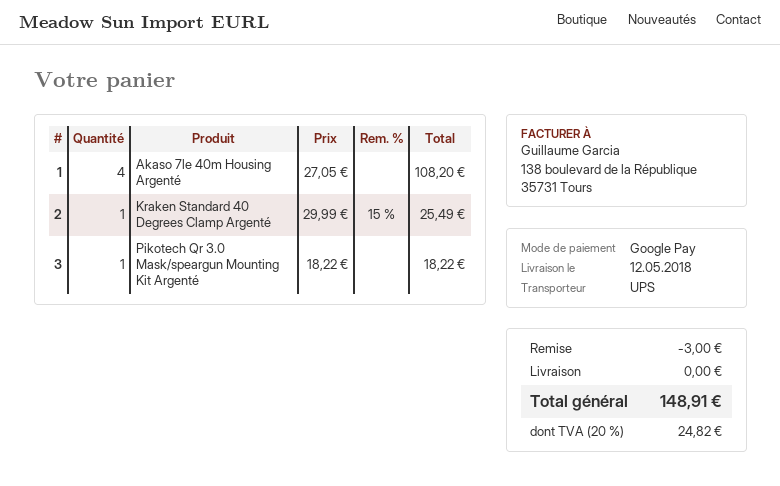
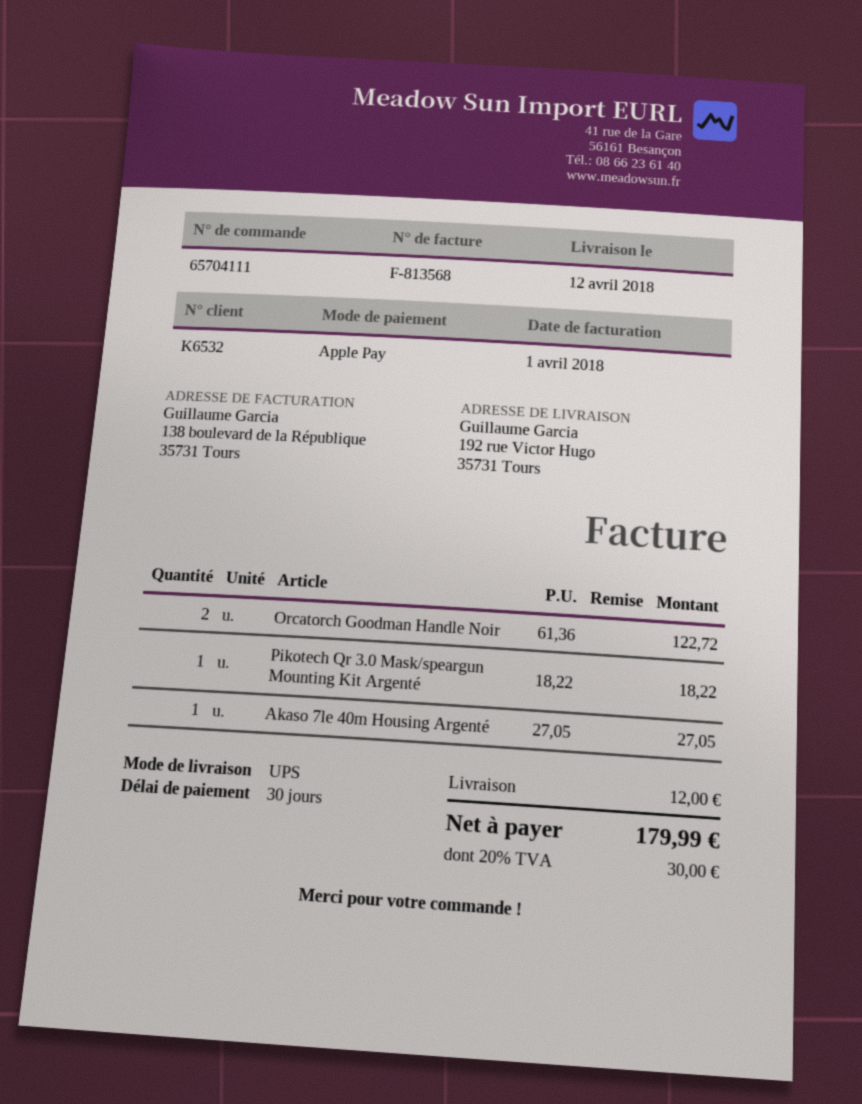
delivery date: 2018-05-12 -> 2018-04-12
payment method: Google Pay -> Apple Pay
Akaso 7le 40m Housing Argenté: 4 x 27.05 = 108.20 -> 1 x 27.05 = 27.05
Kraken Standard 40 Degrees Clamp Argenté: 1 x 29.99 - 15% = 25.49 -> none
Orcatorch Goodman Handle Noir: none -> 2 x 61.36 = 122.72
discount: 3.00 -> none
shipping: 0.00 -> 12.00
tax: 20% = 24.82 -> 20% = 30.00
total: 148.91 -> 179.99

